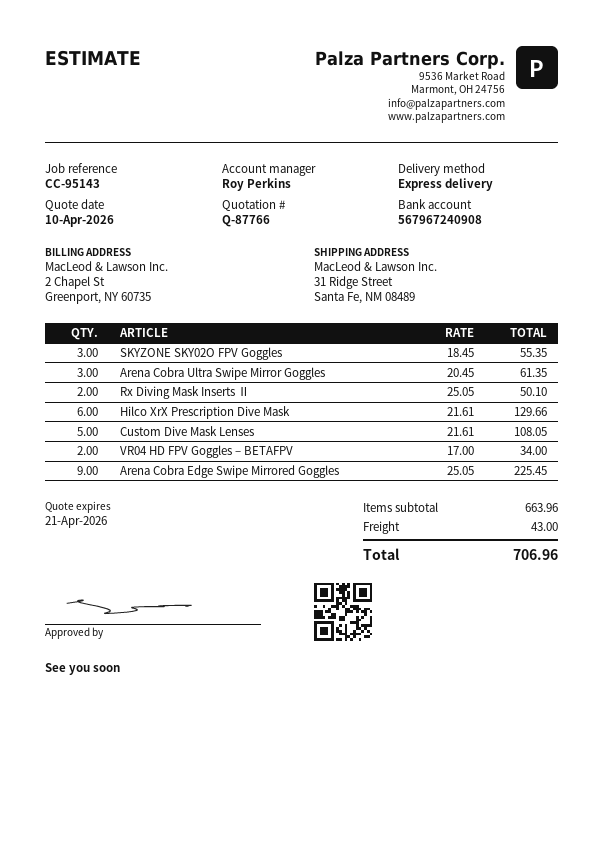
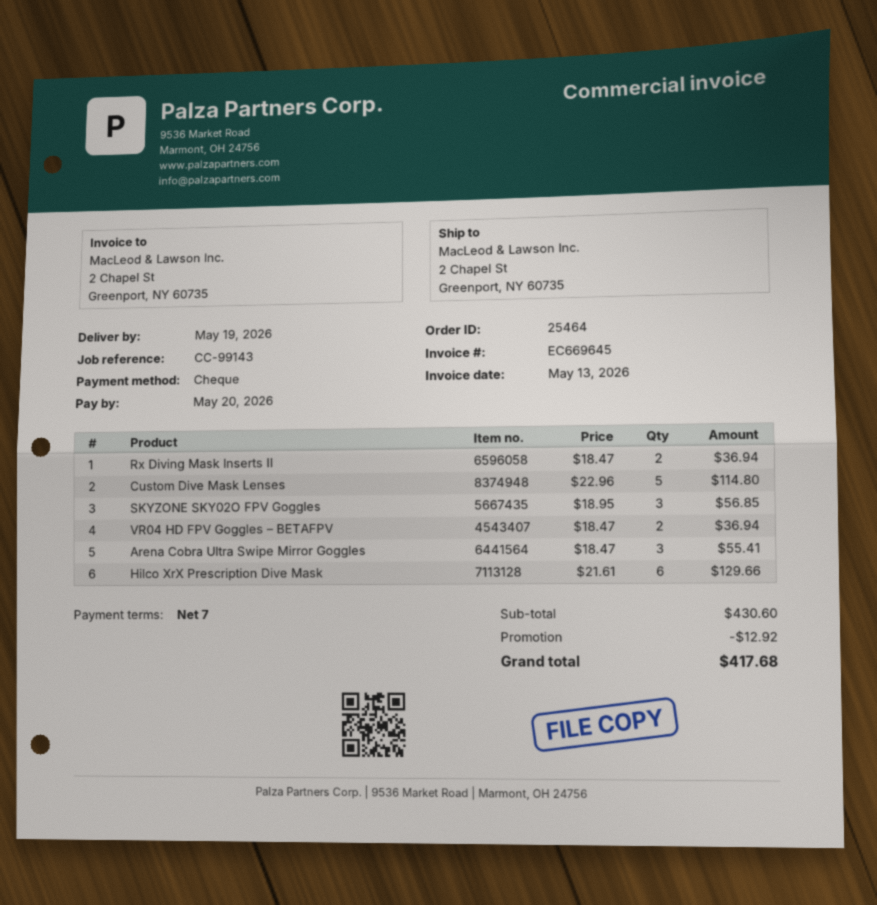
reference: CC-95143 -> CC-99143
ship to: 31 Ridge Street, Santa Fe, NM 08489 -> 2 Chapel St, Greenport, NY 60735
SKYZONE SKY02O FPV Goggles: 3 x 18.45 = 55.35 -> 3 x 18.95 = 56.85
Arena Cobra Ultra Swipe Mirror Goggles: 3 x 20.45 = 61.35 -> 3 x 18.47 = 55.41
Rx Diving Mask Inserts Ⅱ: 2 x 25.05 = 50.10 -> 2 x 18.47 = 36.94
Custom Dive Mask Lenses: 5 x 21.61 = 108.05 -> 5 x 22.96 = 114.80
VR04 HD FPV Goggles – BETAFPV: 2 x 17.00 = 34.00 -> 2 x 18.47 = 36.94
Arena Cobra Edge Swipe Mirrored Goggles: 9 x 25.05 = 225.45 -> none
subtotal: 663.96 -> 430.60
discount: none -> 12.92
shipping: 43.00 -> none
total: 706.96 -> 417.68

